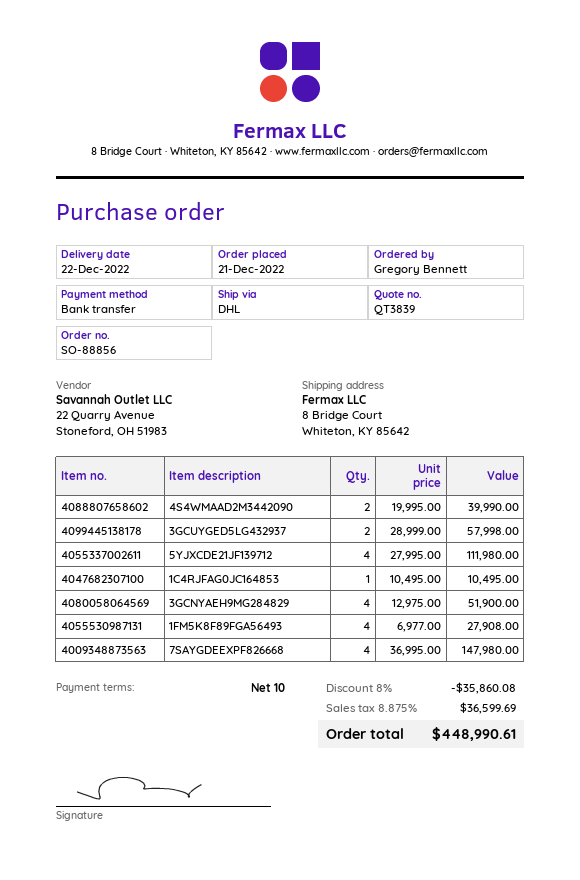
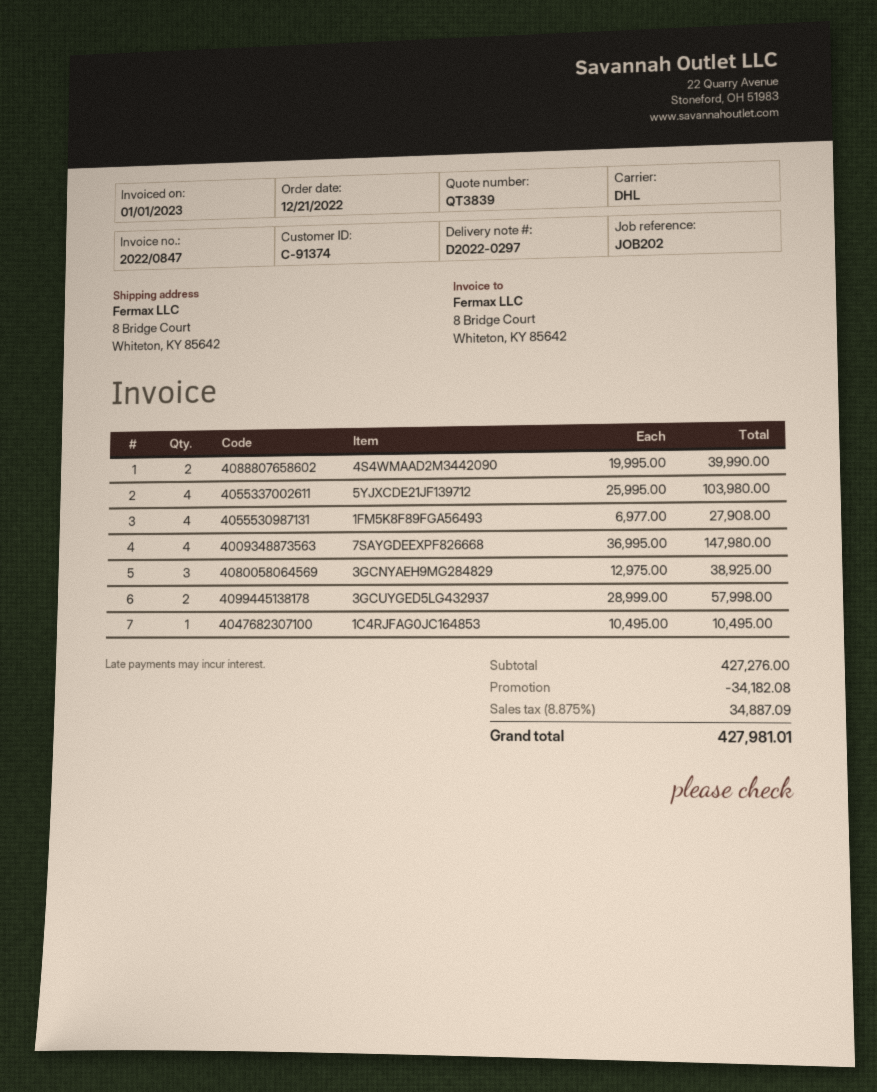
5YJXCDE21JF139712: 4 x 27995.00 = 111980.00 -> 4 x 25995.00 = 103980.00
3GCNYAEH9MG284829: 4 x 12975.00 = 51900.00 -> 3 x 12975.00 = 38925.00
discount: 35860.08 -> 34182.08
tax: 8.875% = 36599.69 -> 8.875% = 34887.09
total: 448990.61 -> 427981.01

